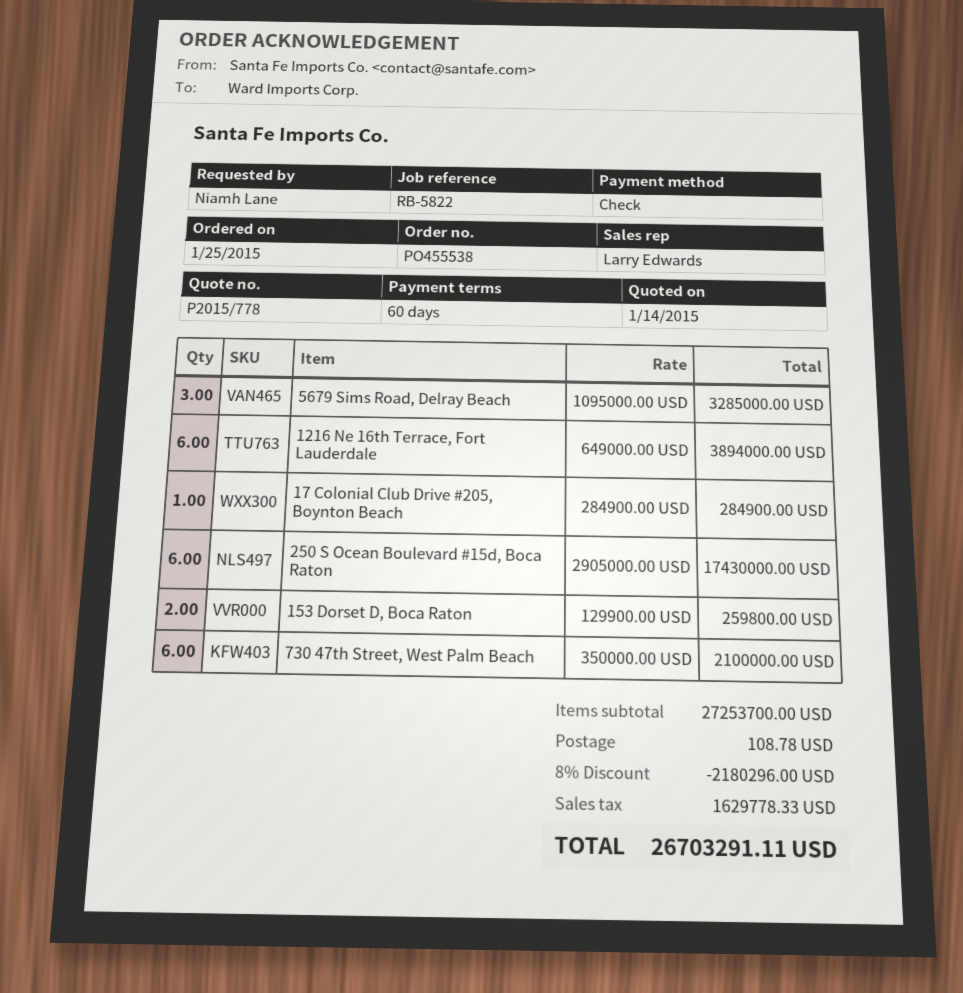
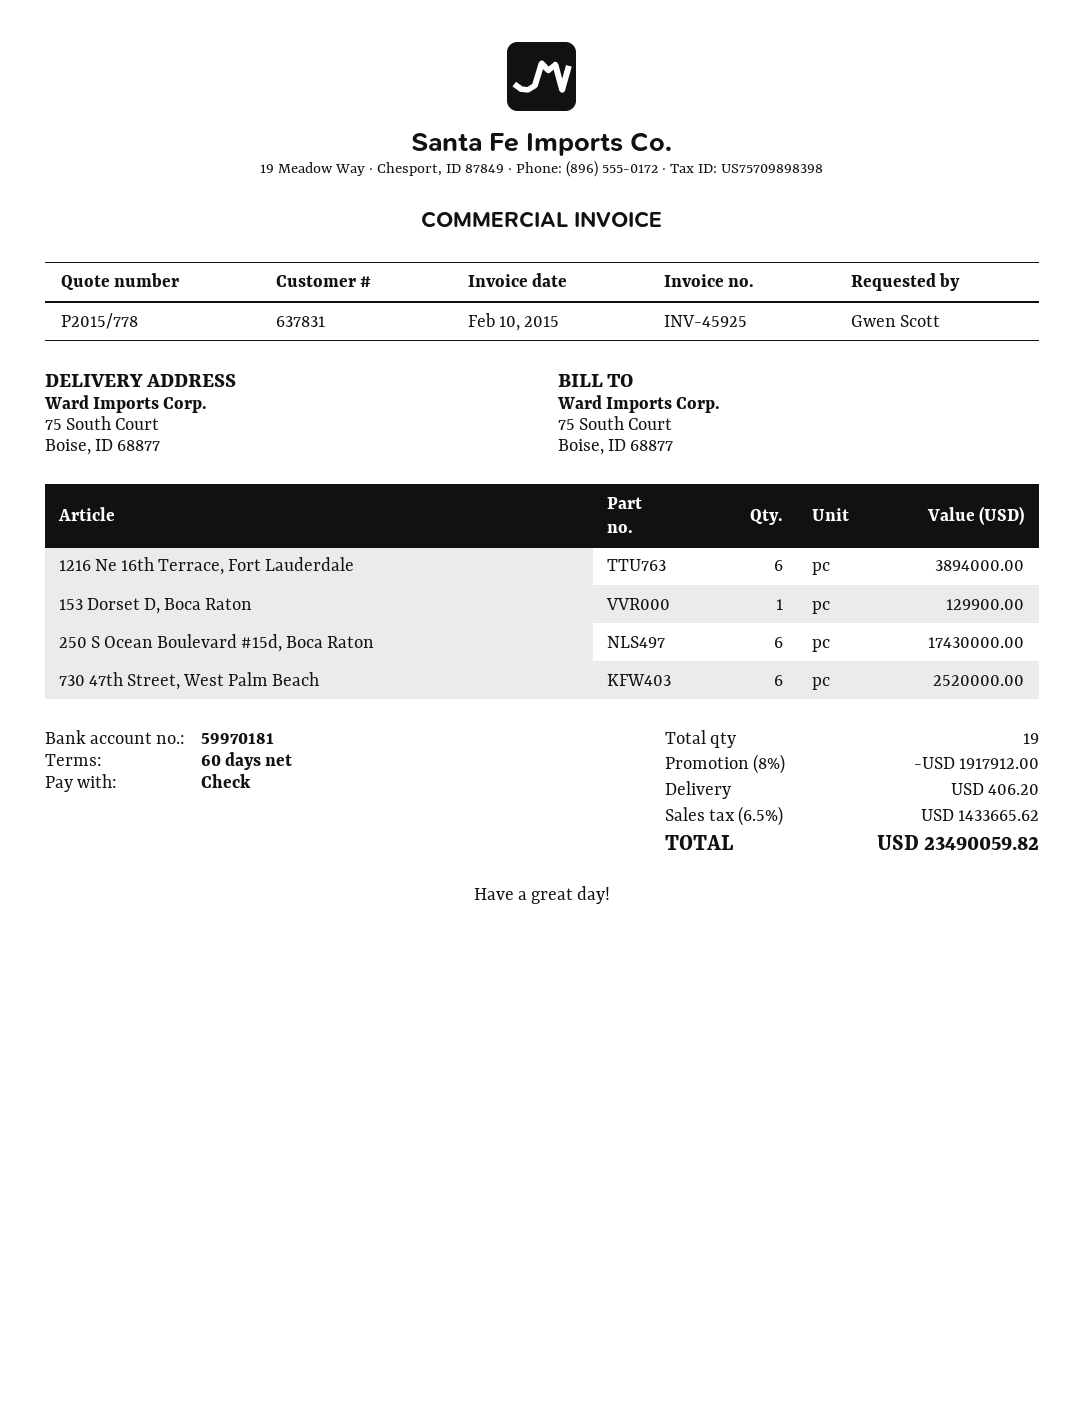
ordered by: Niamh Lane -> Gwen Scott
5679 Sims Road, Delray Beach: 3 for 3285000.00 -> none
17 Colonial Club Drive #205, Boynton Beach: 1 for 284900.00 -> none
153 Dorset D, Boca Raton: 2 for 259800.00 -> 1 for 129900.00
730 47th Street, West Palm Beach: 6 for 2100000.00 -> 6 for 2520000.00
discount: 8% = 2180296.00 -> 8% = 1917912.00
shipping: 108.78 -> 406.20
tax: 1629778.33 -> 1433665.62
total: 26703291.11 -> 23490059.82

